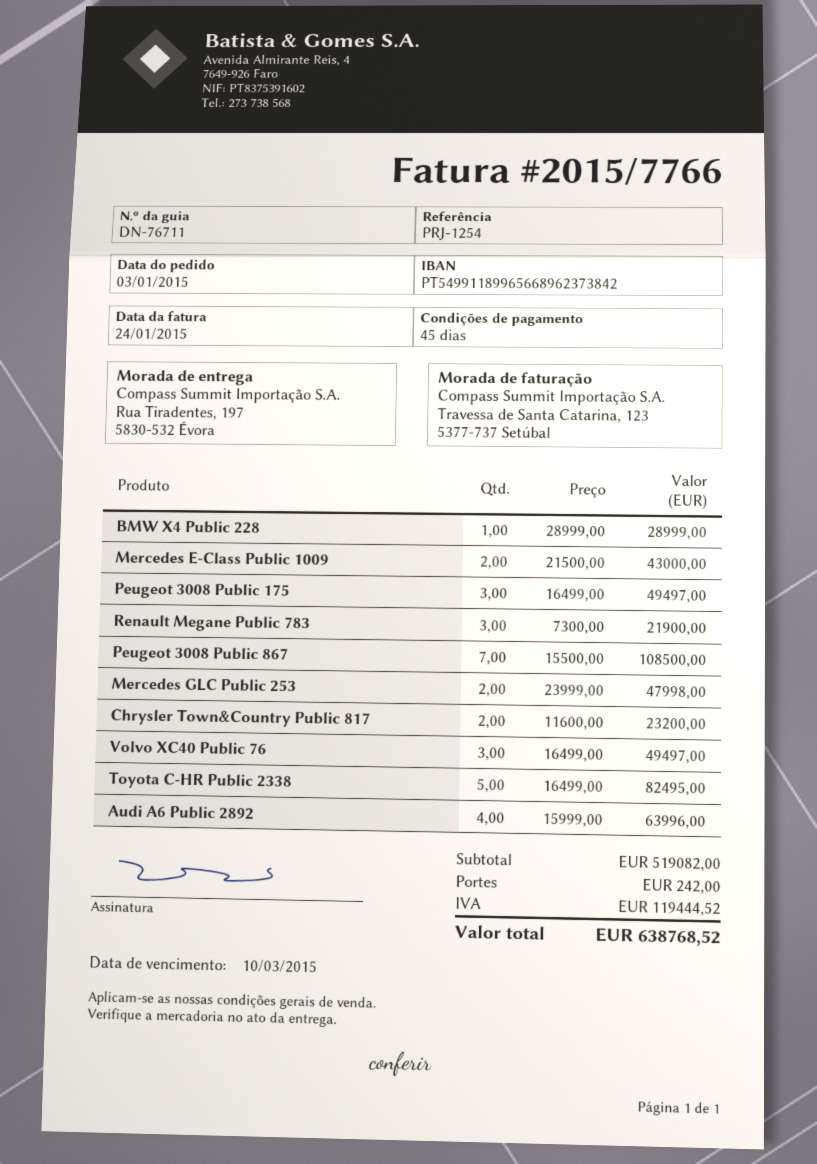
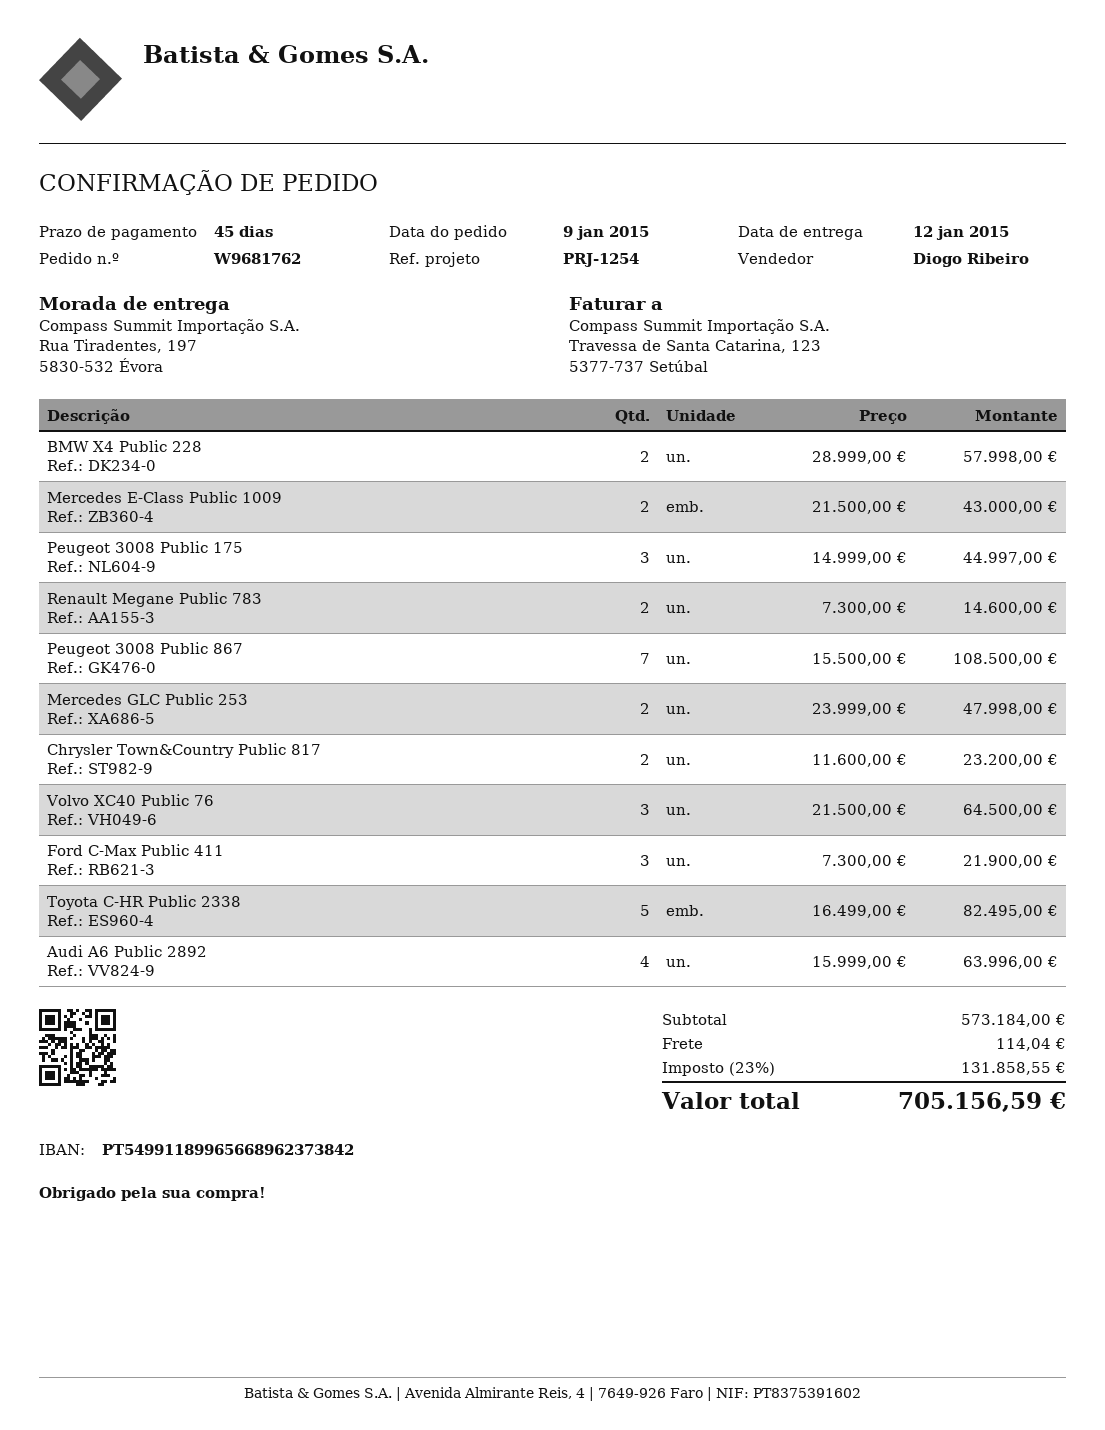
order date: 2015-01-03 -> 2015-01-09
BMW X4 Public 228: 1 x 28999.00 = 28999.00 -> 2 x 28999.00 = 57998.00
Peugeot 3008 Public 175: 3 x 16499.00 = 49497.00 -> 3 x 14999.00 = 44997.00
Renault Megane Public 783: 3 x 7300.00 = 21900.00 -> 2 x 7300.00 = 14600.00
Volvo XC40 Public 76: 3 x 16499.00 = 49497.00 -> 3 x 21500.00 = 64500.00
Ford C-Max Public 411: none -> 3 x 7300.00 = 21900.00
subtotal: 519082.00 -> 573184.00
shipping: 242.00 -> 114.04
tax: 119444.52 -> 131858.55
total: 638768.52 -> 705156.59

